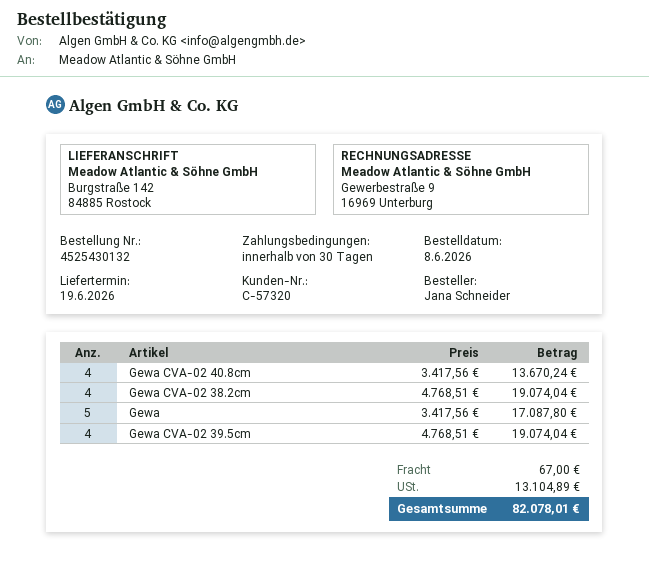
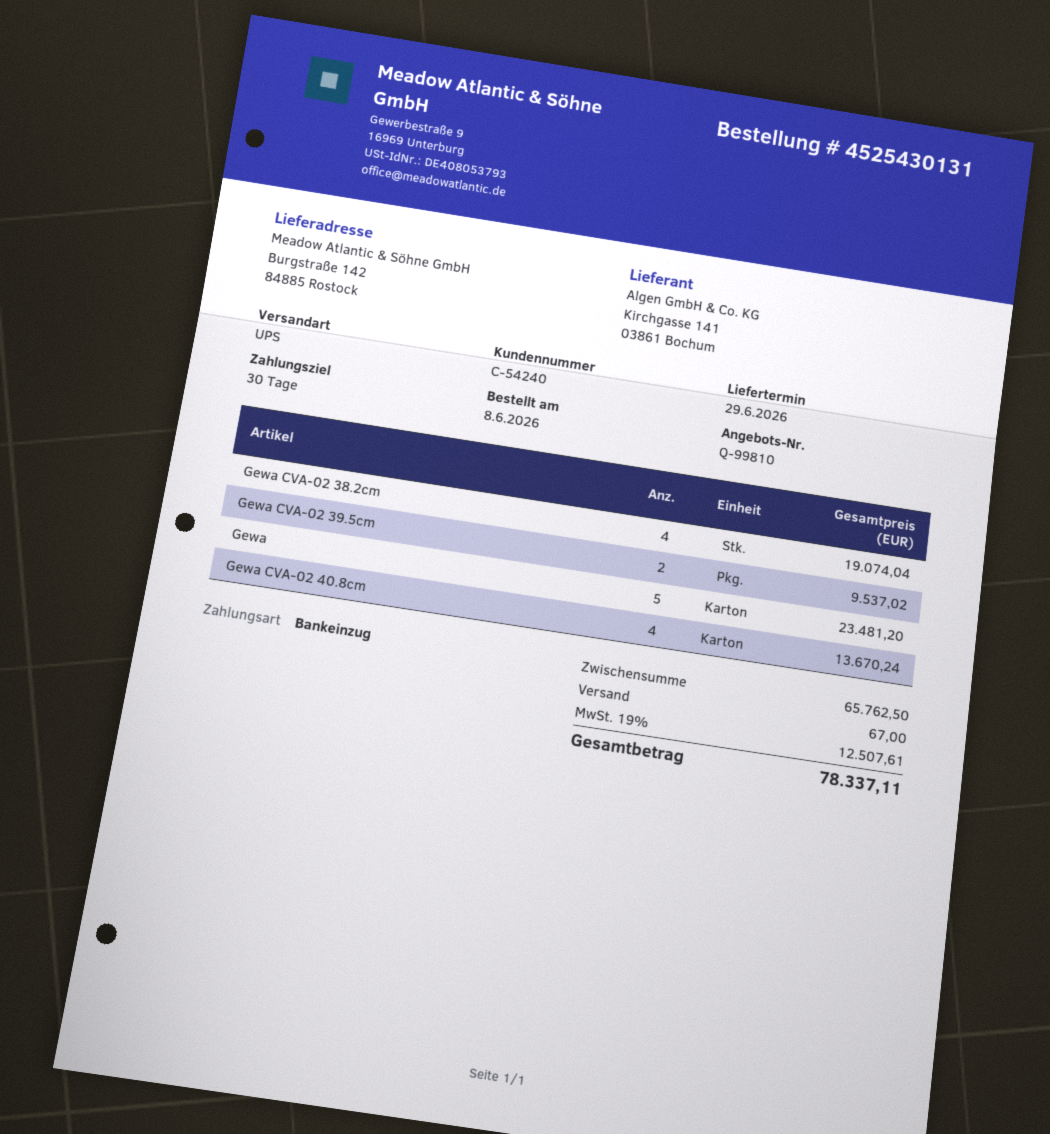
order number: 4525430132 -> 4525430131
delivery date: 2026-06-19 -> 2026-06-29
customer number: C-57320 -> C-54240
Gewa: 5 for 17087.80 -> 5 for 23481.20
Gewa CVA-02 39.5cm: 4 for 19074.04 -> 2 for 9537.02
tax: 13104.89 -> 12507.61
total: 82078.01 -> 78337.11

